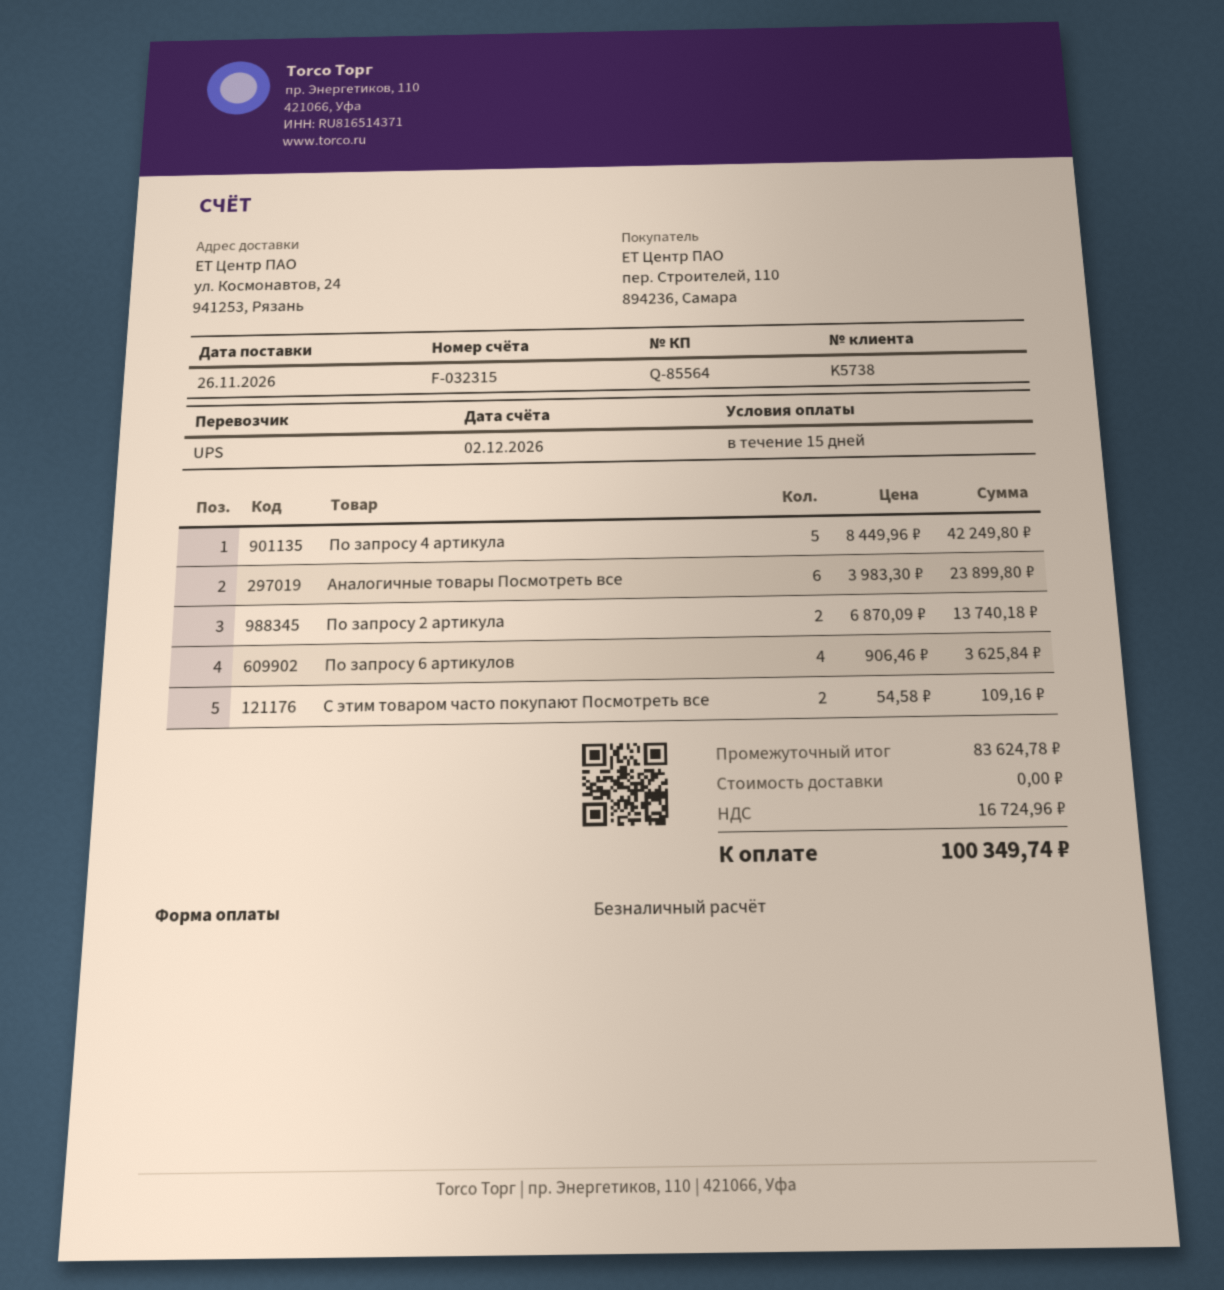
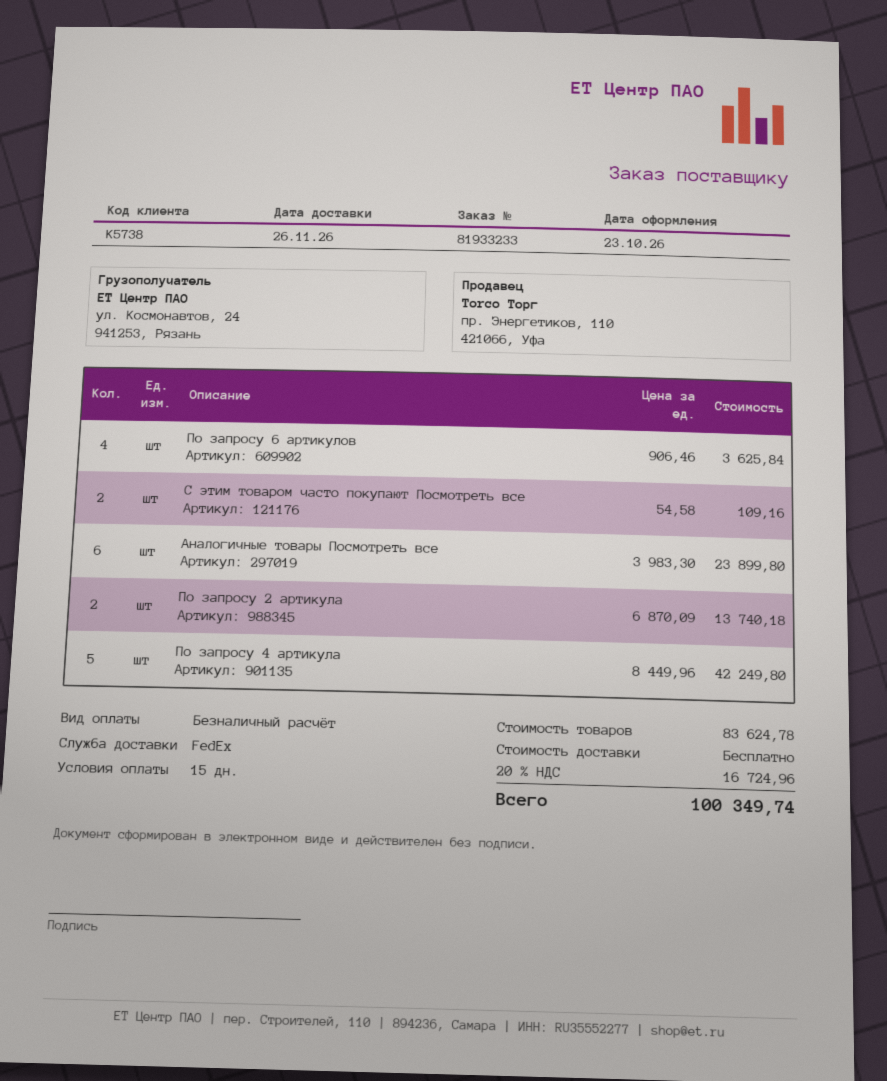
shipping method: UPS -> FedEx

